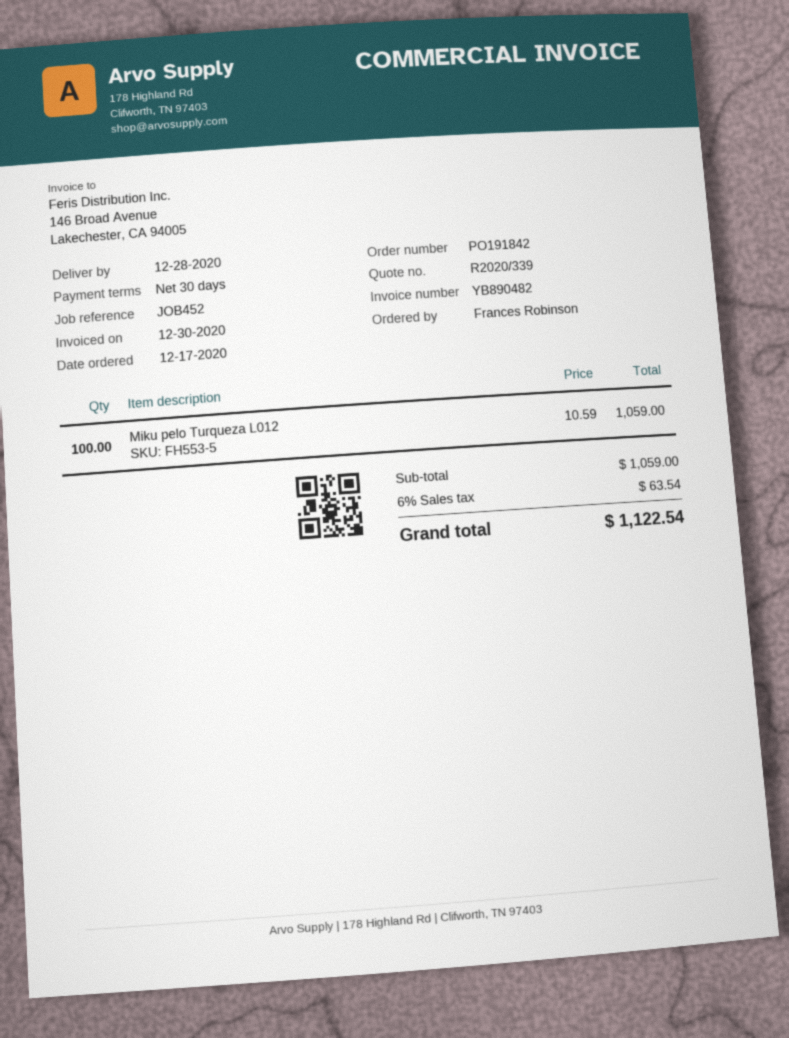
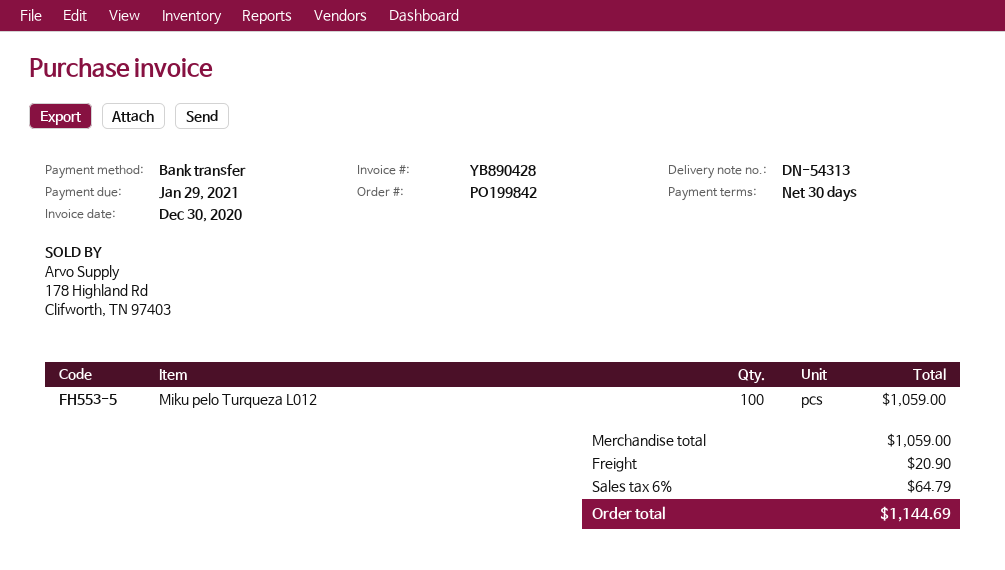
order number: PO191842 -> PO199842
invoice number: YB890482 -> YB890428
shipping: none -> 20.90
tax: 6% = 63.54 -> 6% = 64.79
total: 1122.54 -> 1144.69

